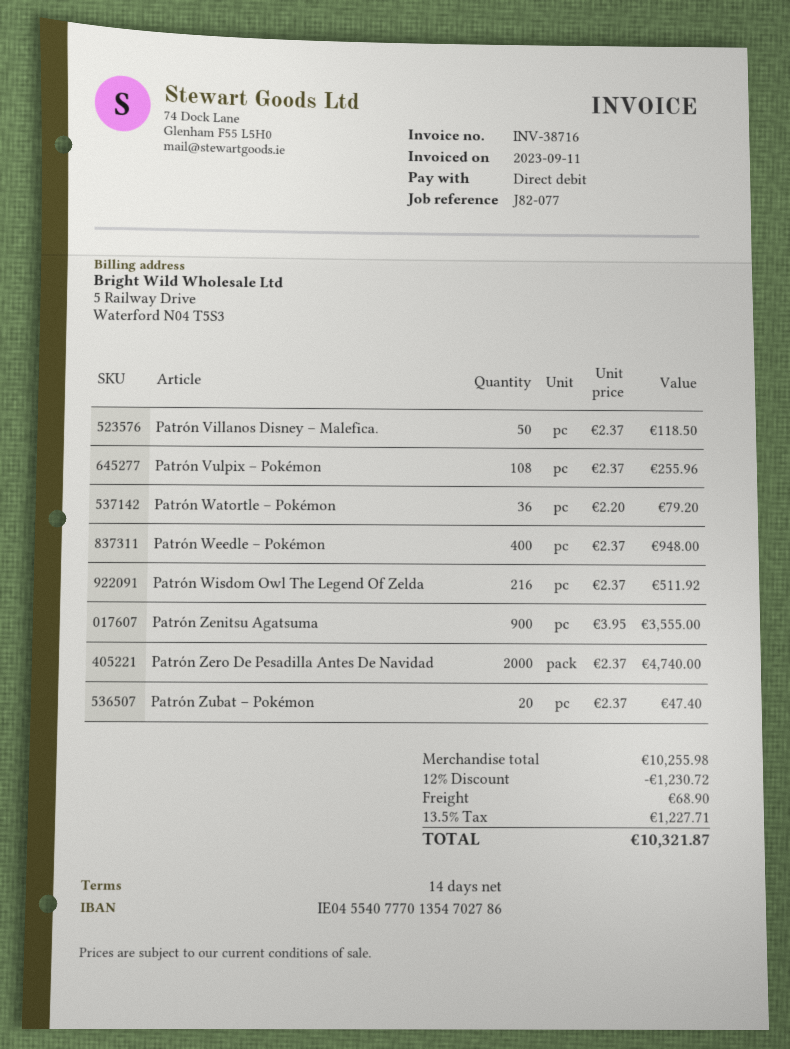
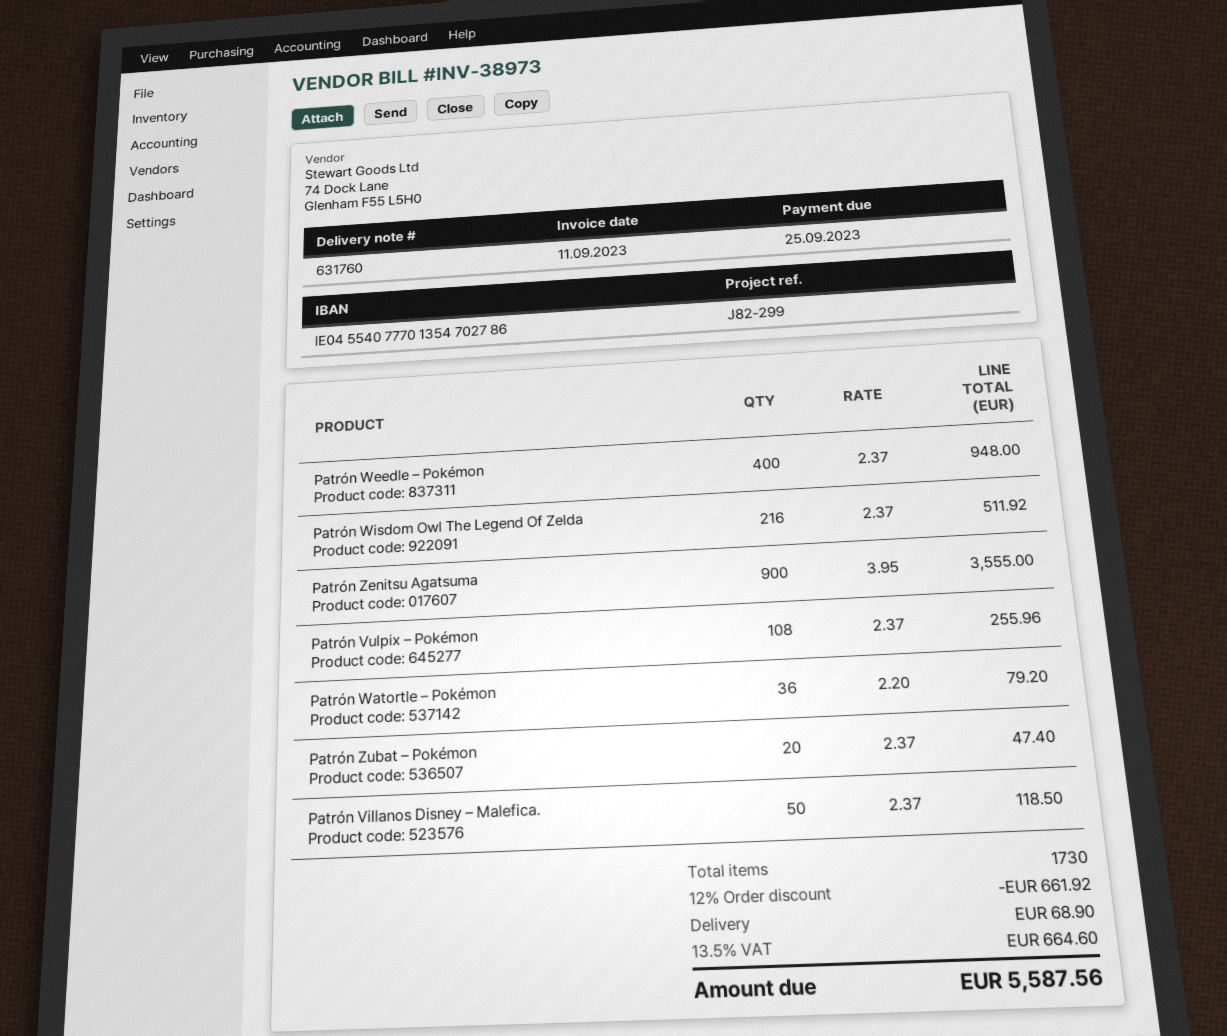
invoice number: INV-38716 -> INV-38973
reference: J82-077 -> J82-299
Patrón Zero De Pesadilla Antes De Navidad: 2000 x 2.37 = 4740.00 -> none
discount: 12% = 1230.72 -> 12% = 661.92
tax: 13.5% = 1227.71 -> 13.5% = 664.60
total: 10321.87 -> 5587.56

